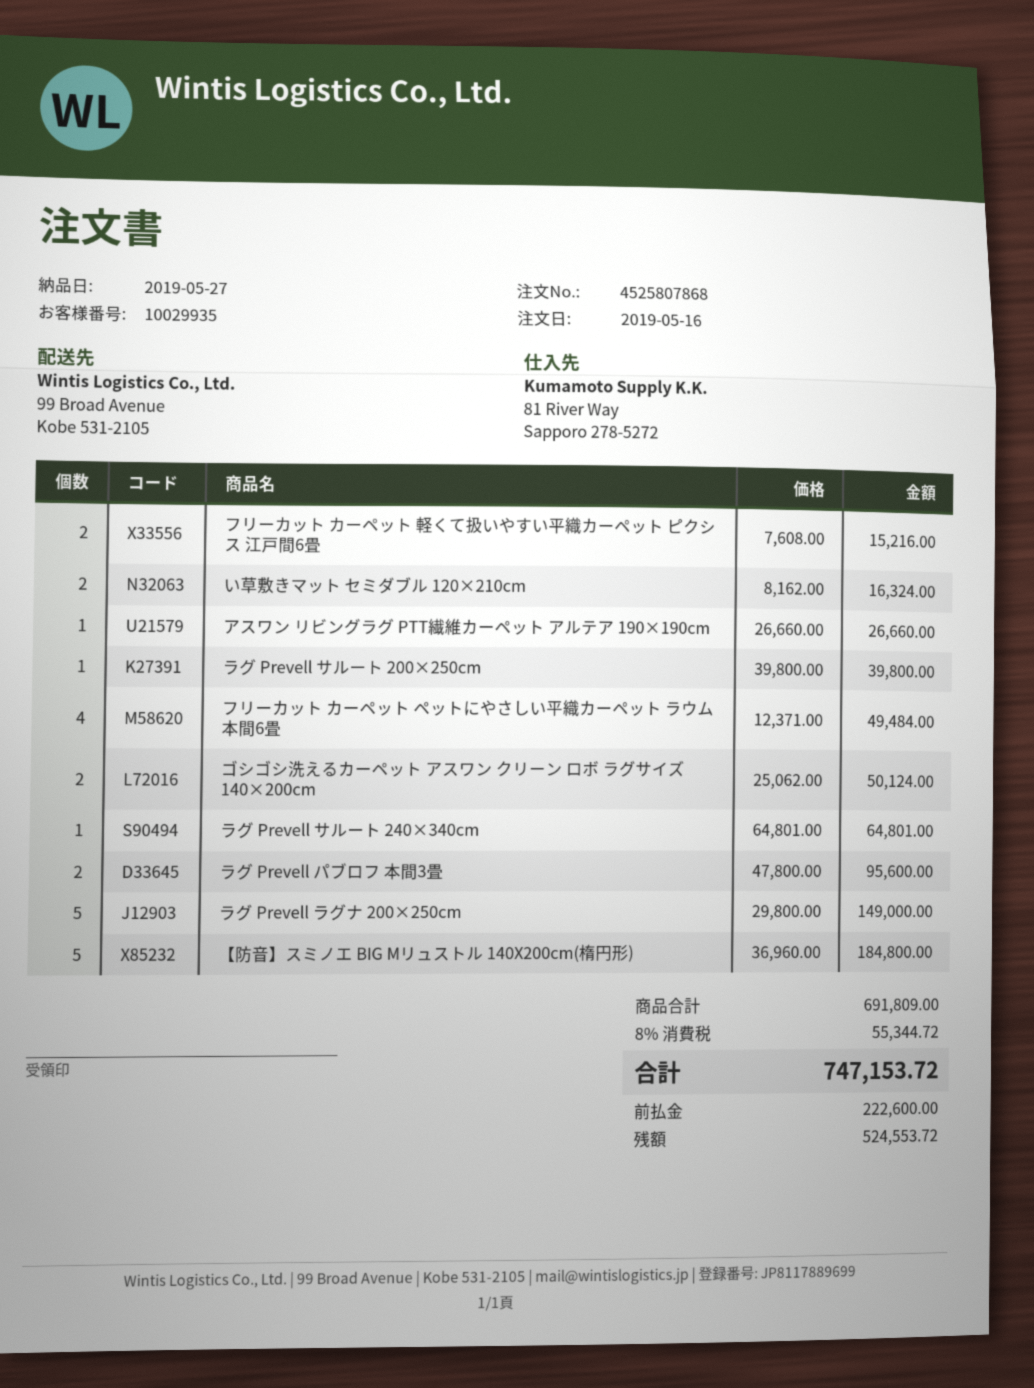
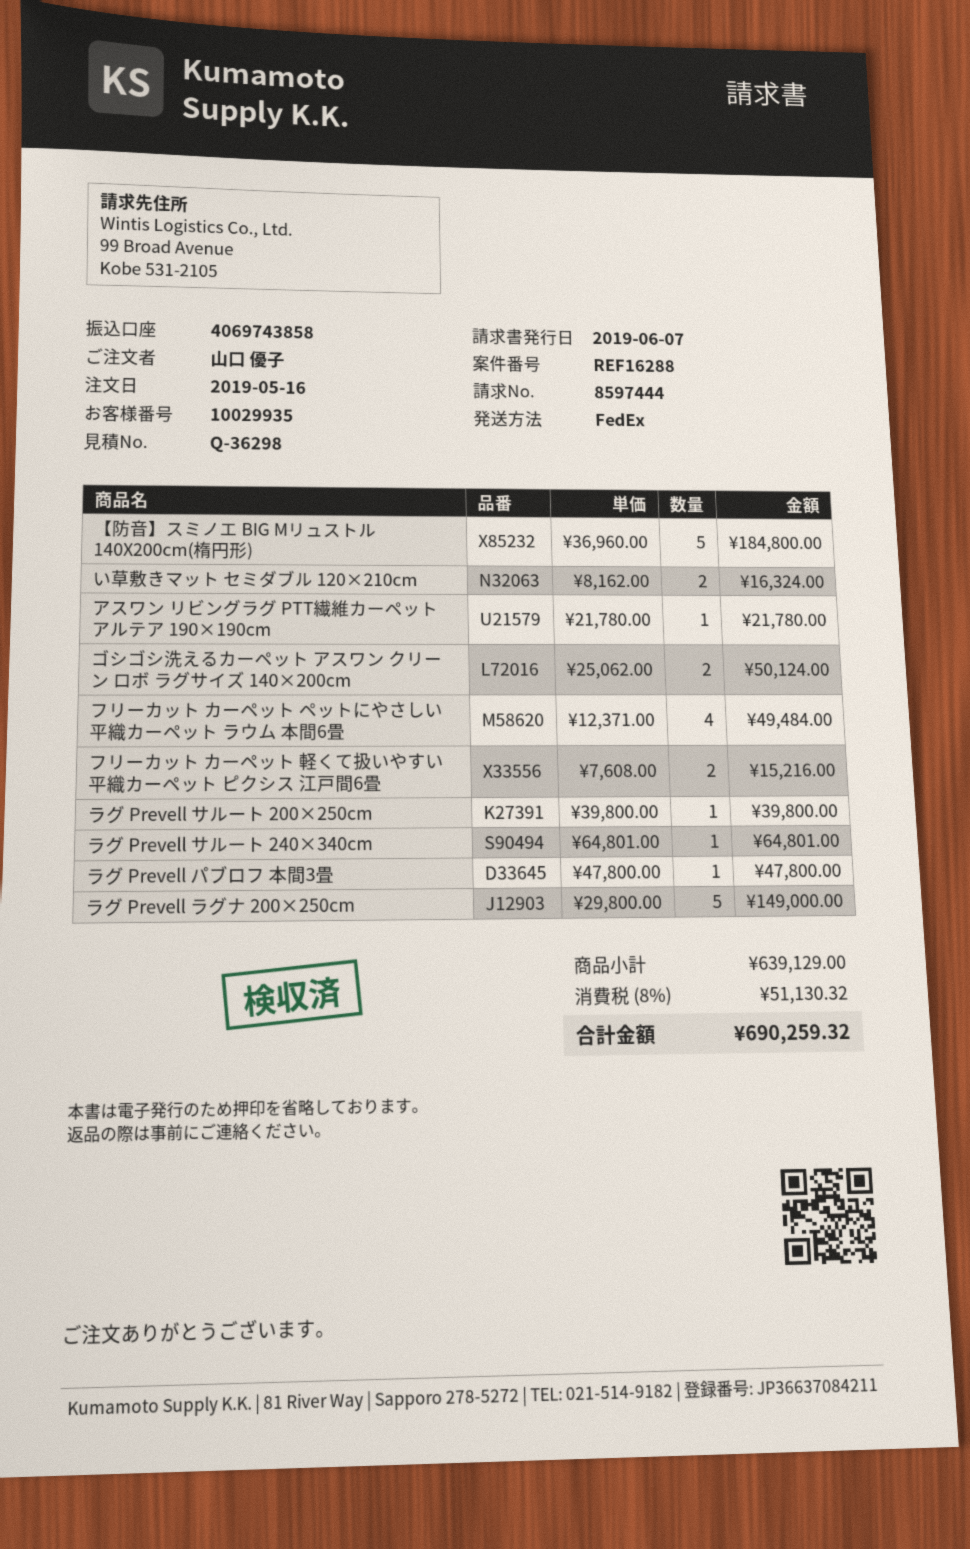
アスワン リビングラグ PTT繊維カーペット アルテア 190×190cm: 1 x 26660.00 = 26660.00 -> 1 x 21780.00 = 21780.00
ラグ Prevell パブロフ 本間3畳: 2 x 47800.00 = 95600.00 -> 1 x 47800.00 = 47800.00
subtotal: 691809.00 -> 639129.00
tax: 8% = 55344.72 -> 8% = 51130.32
total: 747153.72 -> 690259.32

